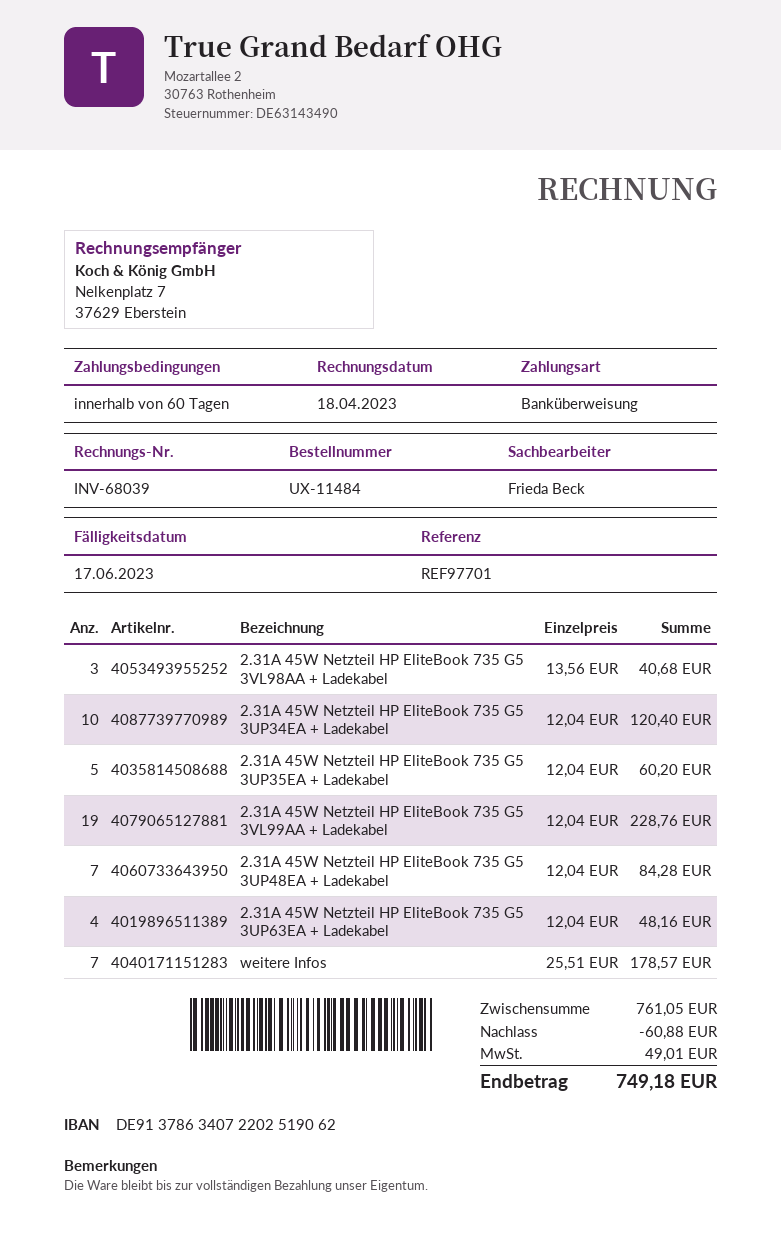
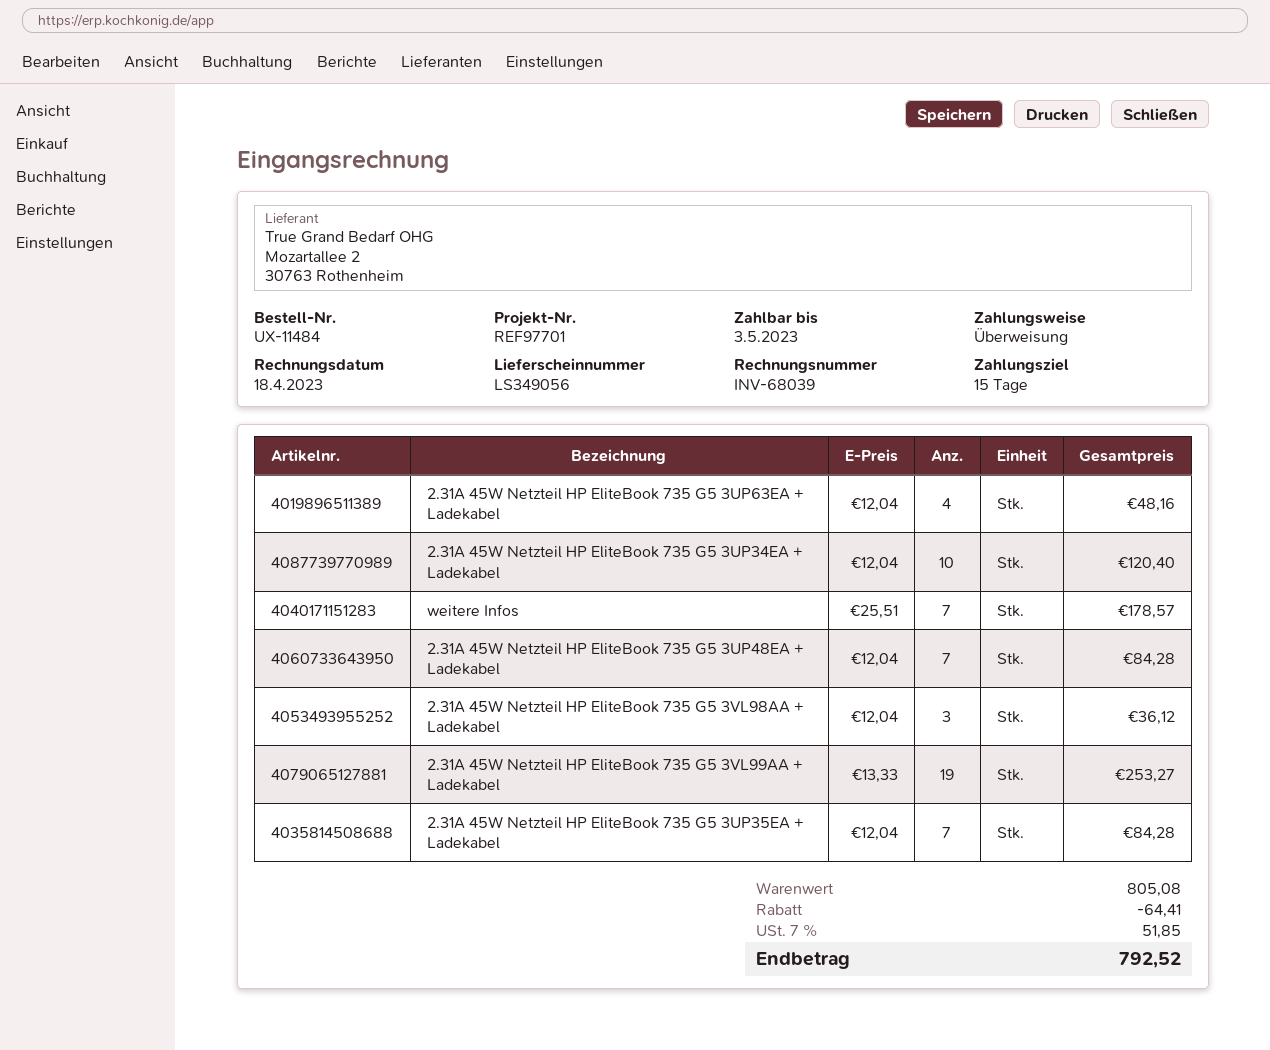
payment terms: 60 days -> 15 days
due date: 2023-06-17 -> 2023-05-03
2.31A 45W Netzteil HP EliteBook 735 G5 3VL98AA + Ladekabel: 3 x 13.56 = 40.68 -> 3 x 12.04 = 36.12
2.31A 45W Netzteil HP EliteBook 735 G5 3UP35EA + Ladekabel: 5 x 12.04 = 60.20 -> 7 x 12.04 = 84.28
2.31A 45W Netzteil HP EliteBook 735 G5 3VL99AA + Ladekabel: 19 x 12.04 = 228.76 -> 19 x 13.33 = 253.27
subtotal: 761.05 -> 805.08
discount: 60.88 -> 64.41
tax: 49.01 -> 51.85
total: 749.18 -> 792.52

